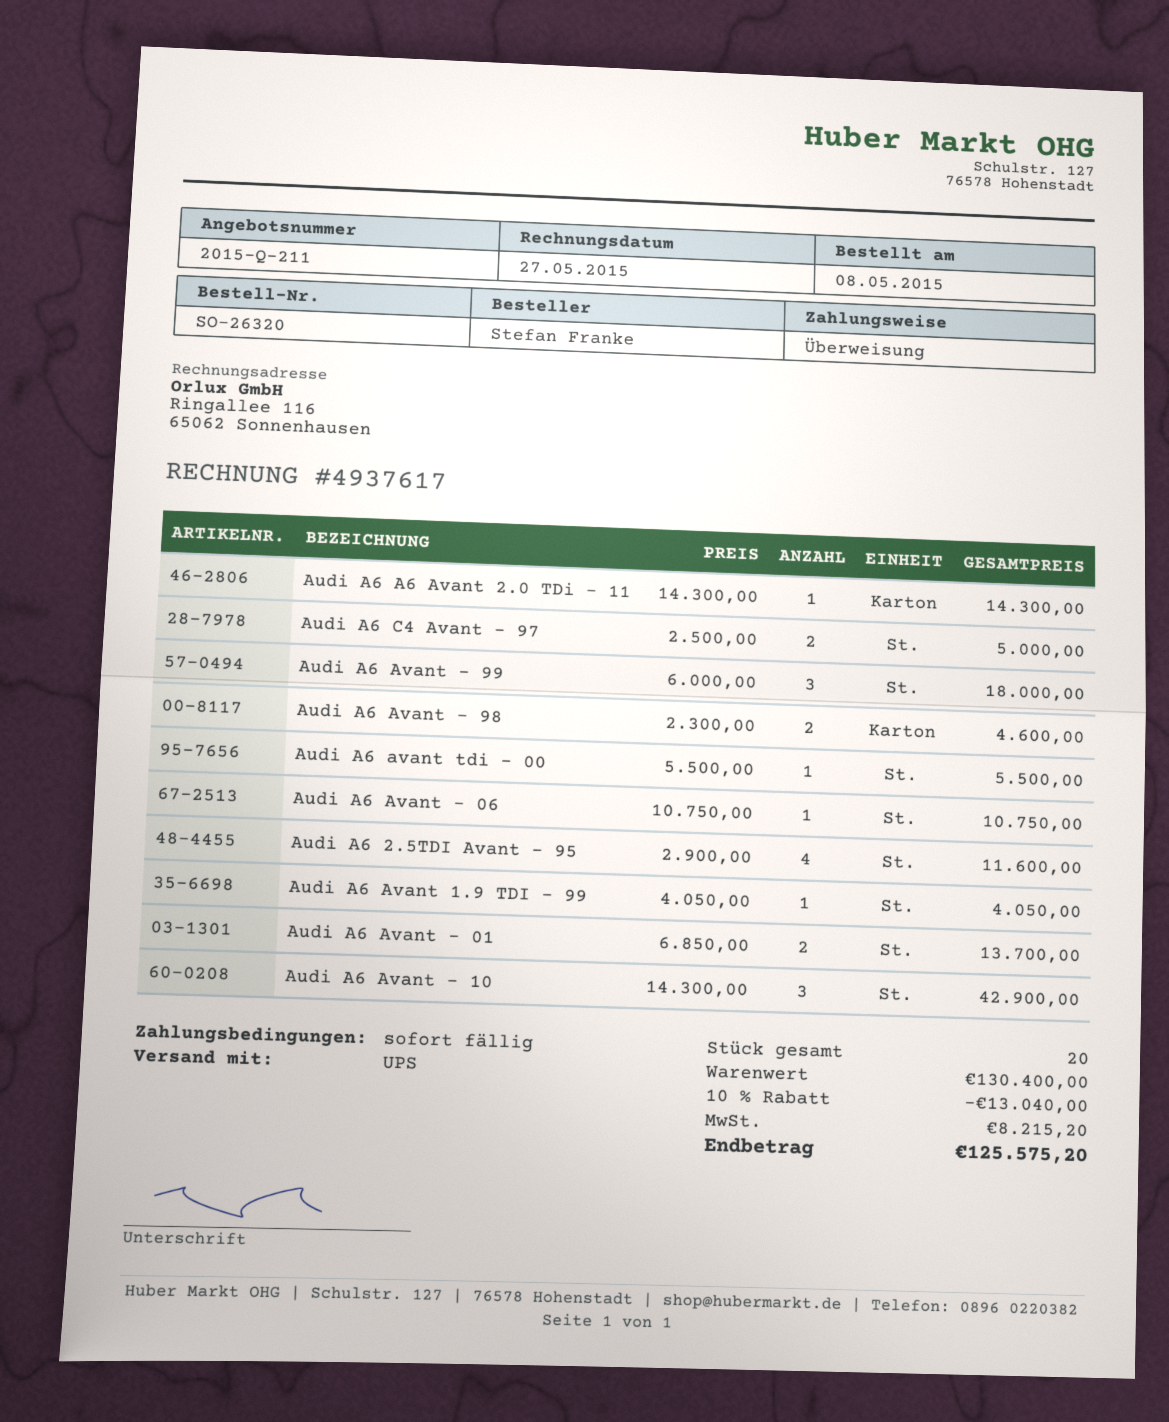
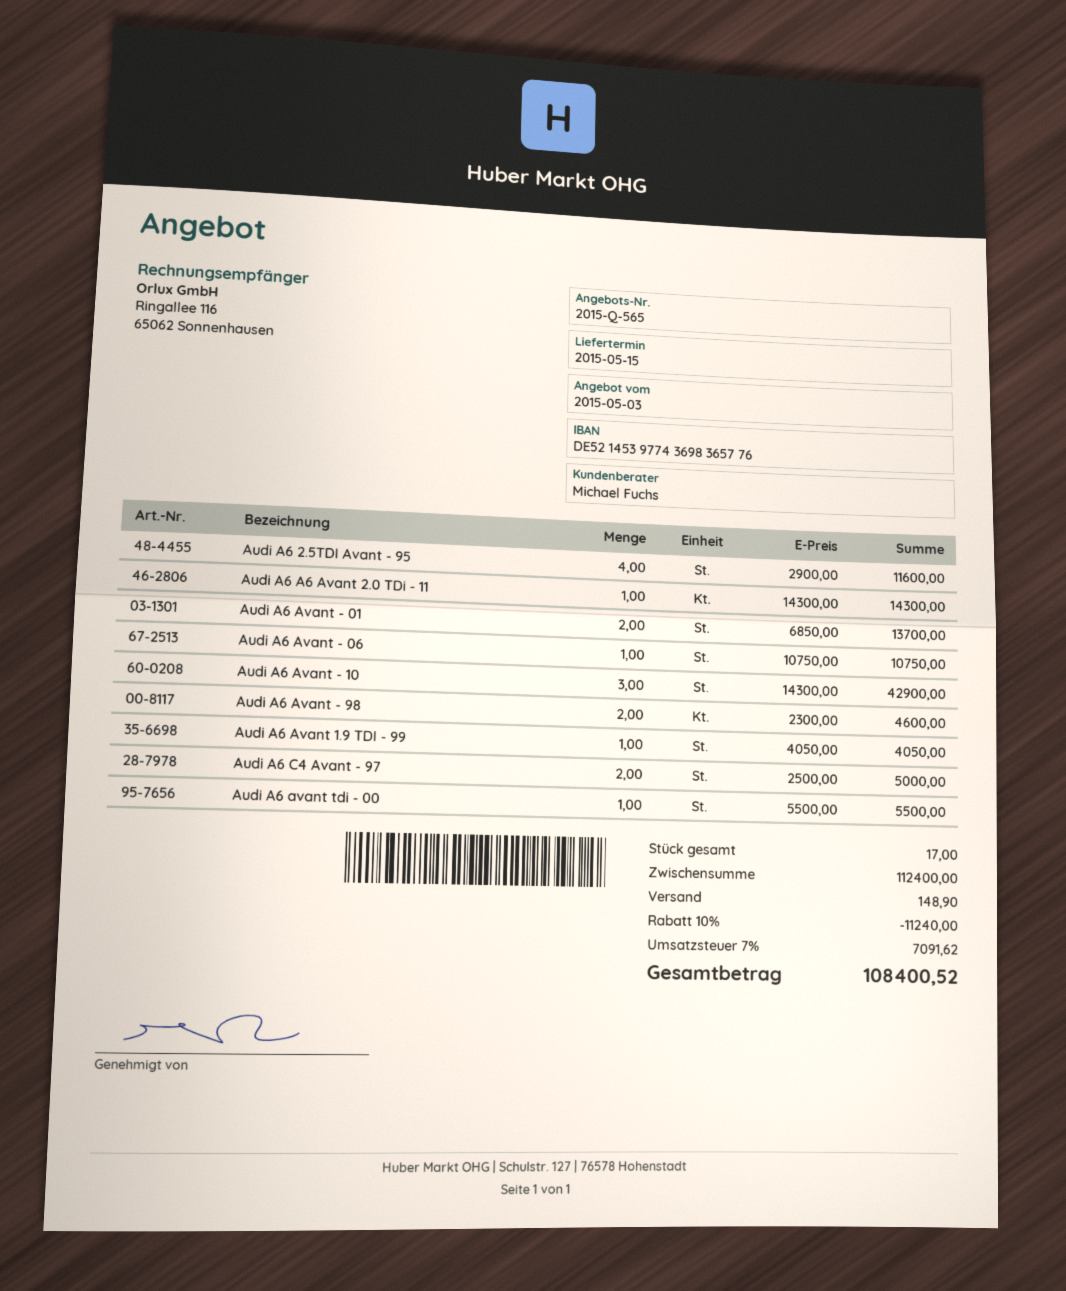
quote number: 2015-Q-211 -> 2015-Q-565
Audi A6 Avant - 99: 3 x 6000.00 = 18000.00 -> none
total quantity: 20 -> 17
subtotal: 130400.00 -> 112400.00
discount: 10% = 13040.00 -> 10% = 11240.00
shipping: none -> 148.90
tax: 8215.20 -> 7091.62
total: 125575.20 -> 108400.52

